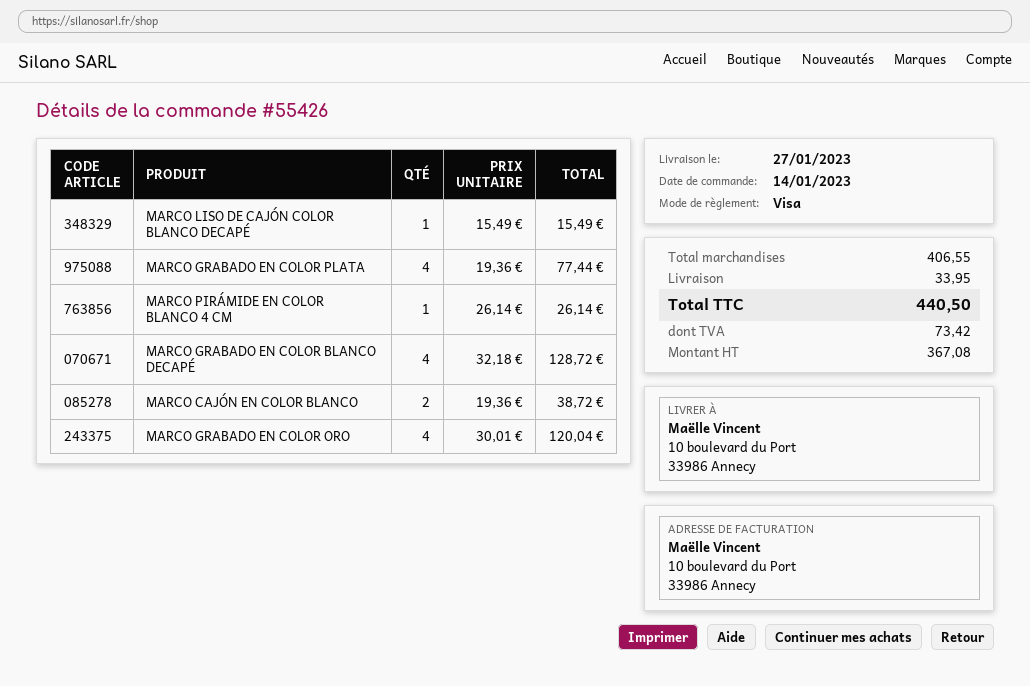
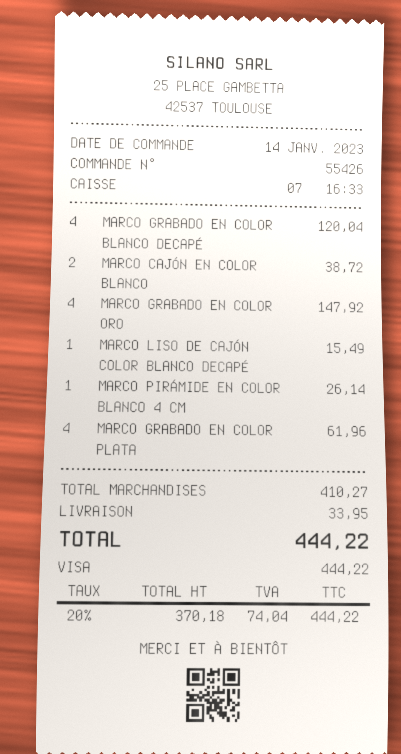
MARCO GRABADO EN COLOR PLATA: 4 for 77.44 -> 4 for 61.96
MARCO GRABADO EN COLOR BLANCO DECAPÉ: 4 for 128.72 -> 4 for 120.04
MARCO GRABADO EN COLOR ORO: 4 for 120.04 -> 4 for 147.92
subtotal: 406.55 -> 410.27
net: 367.08 -> 370.18
tax: 73.42 -> 74.04
total: 440.50 -> 444.22

